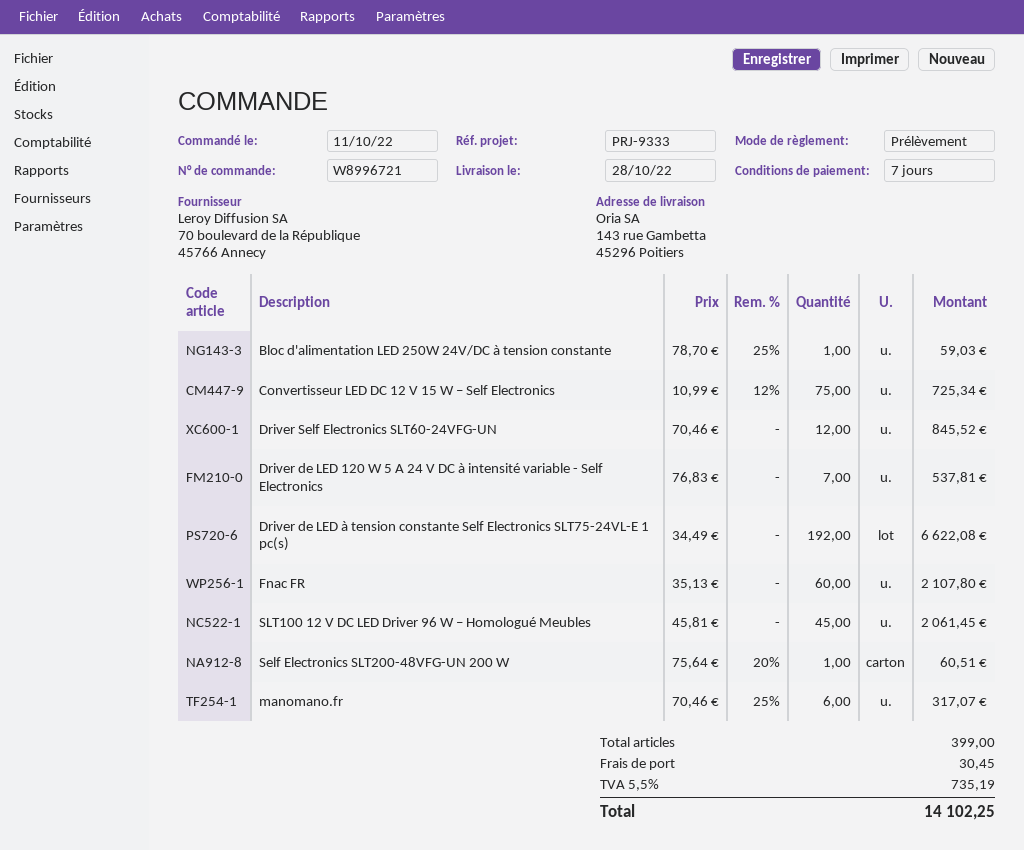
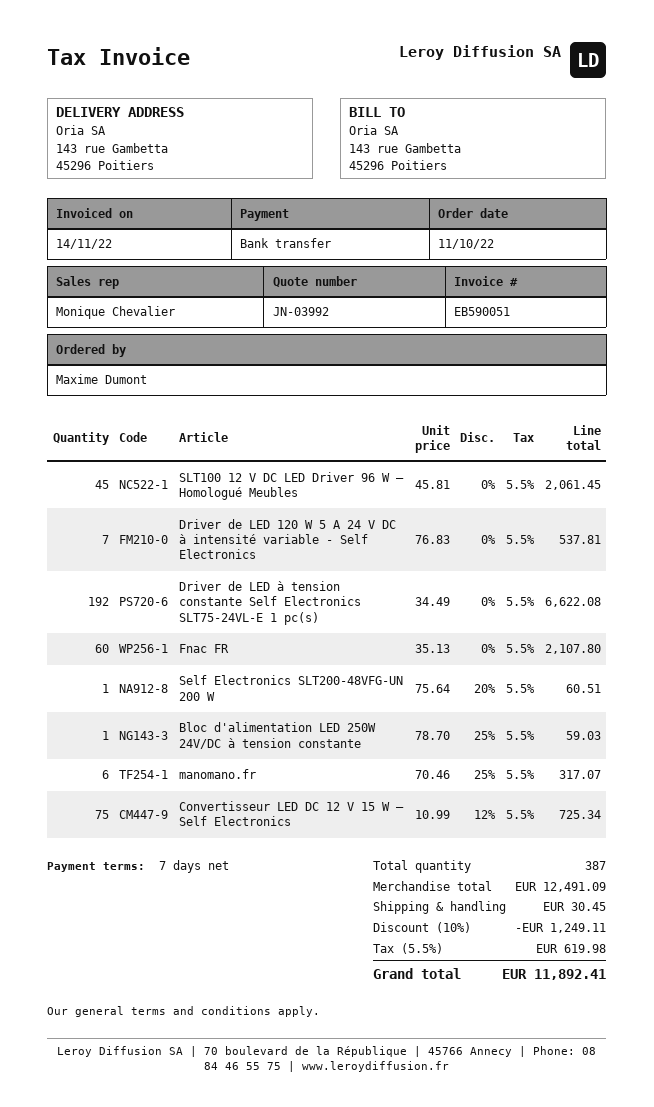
payment method: direct debit -> bank transfer
Driver Self Electronics SLT60-24VFG-UN: 12 x 70.46 = 845.52 -> none
total quantity: 399 -> 387
discount: none -> 10% = 1249.11
tax: 5.5% = 735.19 -> 5.5% = 619.98
total: 14102.25 -> 11892.41

